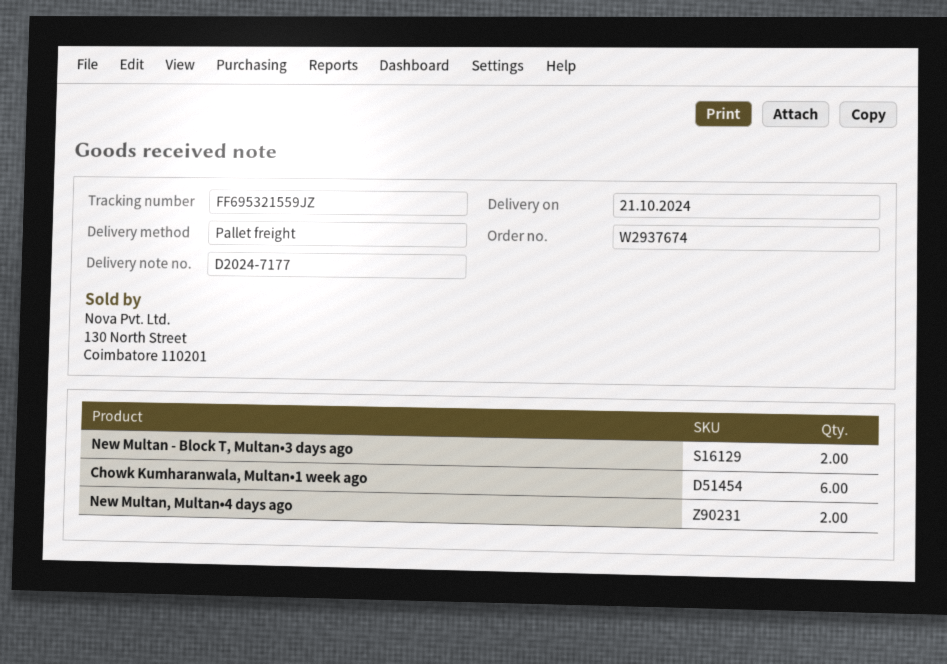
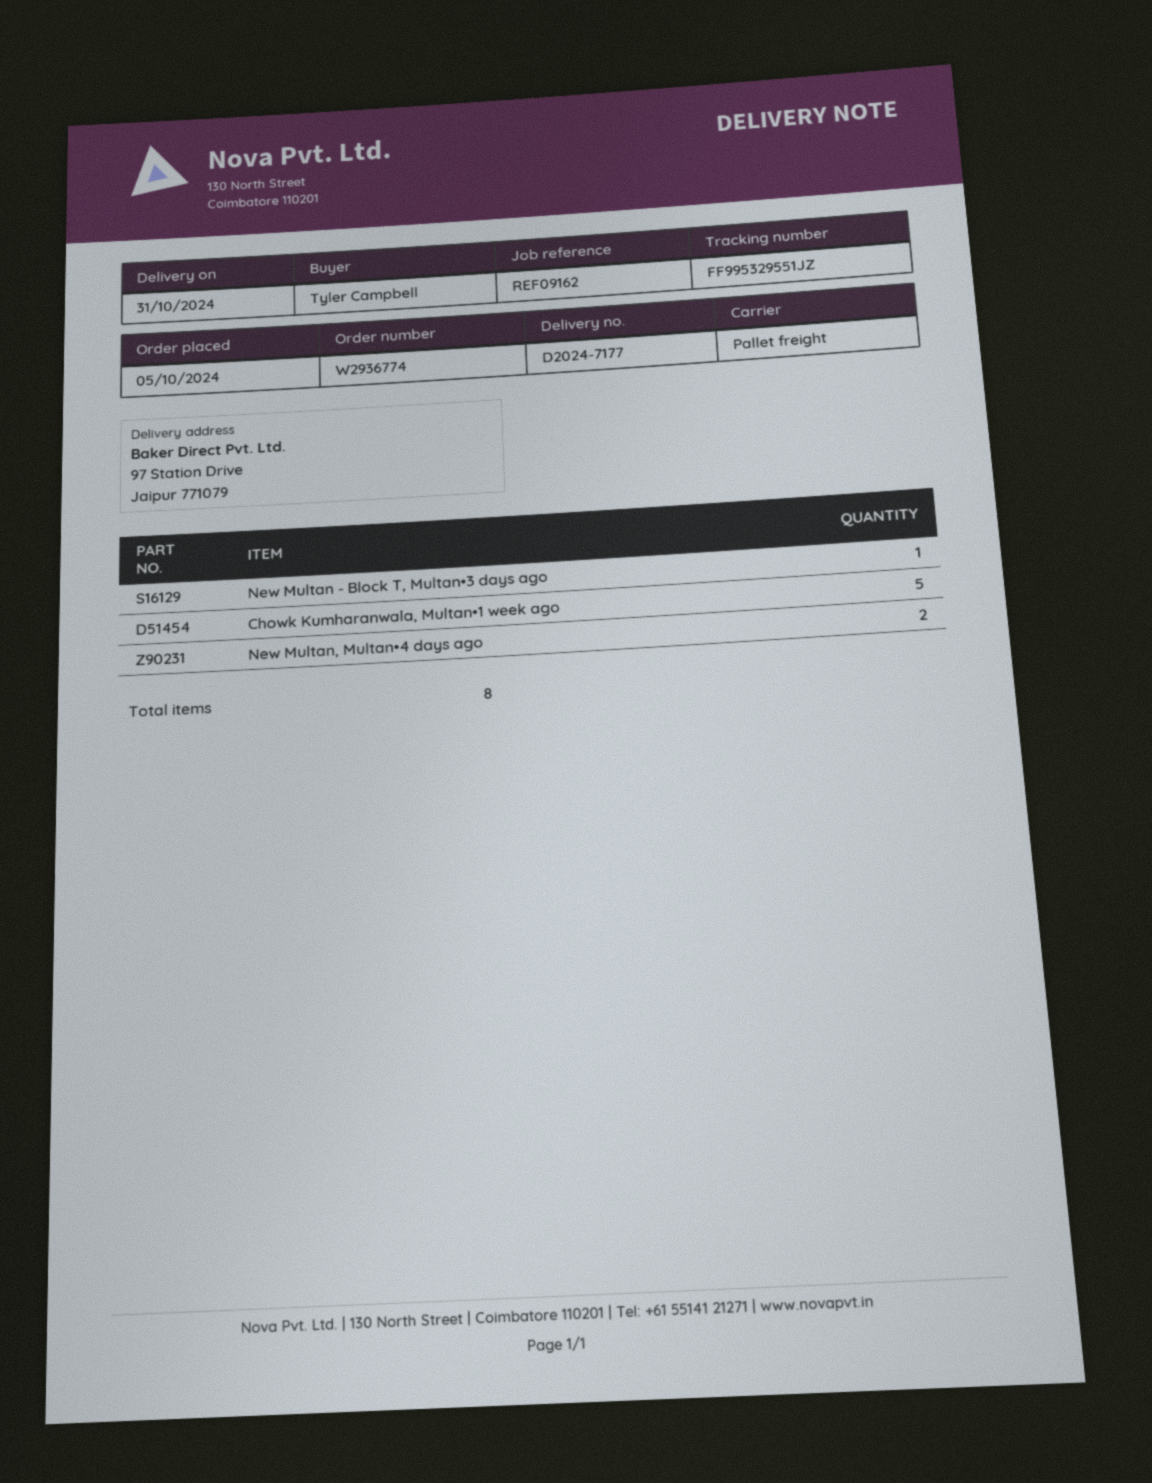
order number: W2937674 -> W2936774
delivery date: 2024-10-21 -> 2024-10-31
tracking number: FF695321559JZ -> FF995329551JZ
New Multan - Block T, Multan•3 days ago: 2 -> 1
Chowk Kumharanwala, Multan•1 week ago: 6 -> 5

